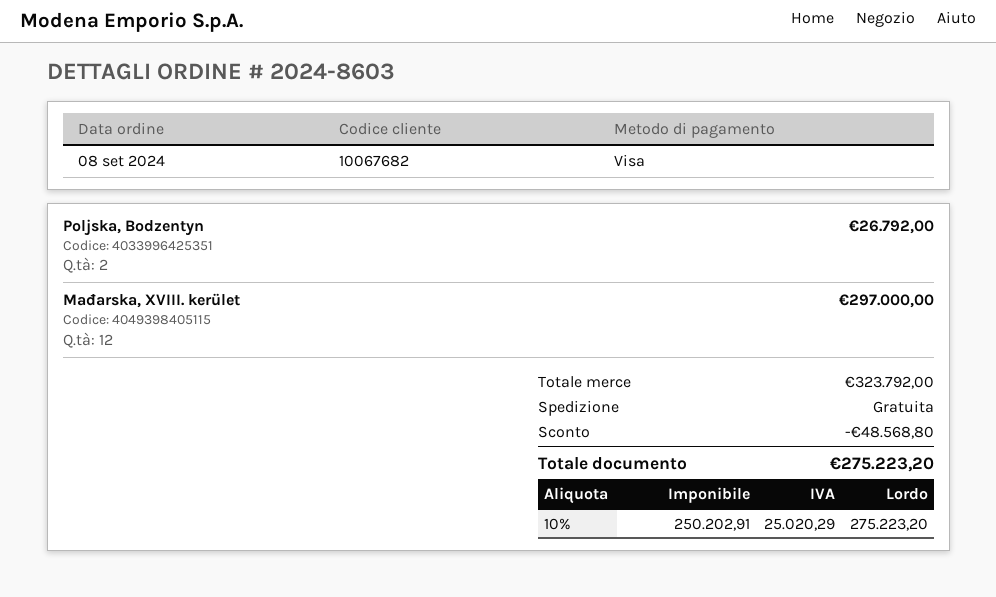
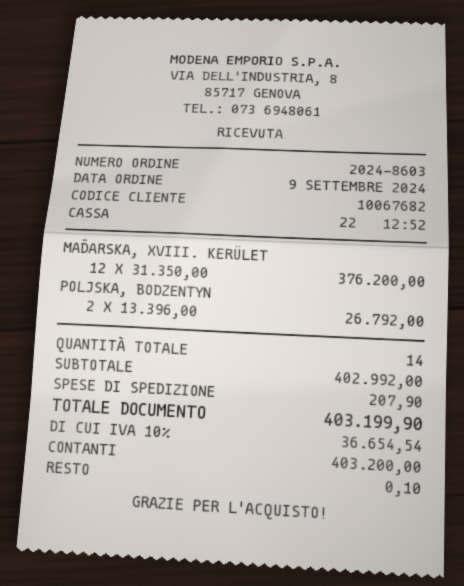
order date: 2024-09-08 -> 2024-09-09
payment method: Visa -> cash
Mađarska, XVIII. kerület: 12 for 297000.00 -> 12 for 376200.00
subtotal: 323792.00 -> 402992.00
discount: 48568.80 -> none
shipping: 0.00 -> 207.90
tax: 10% = 25020.29 -> 10% = 36654.54
total: 275223.20 -> 403199.90

